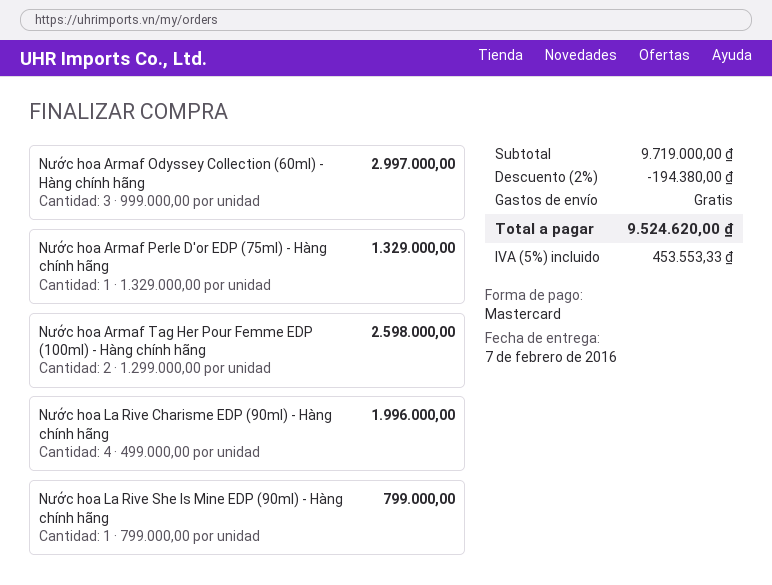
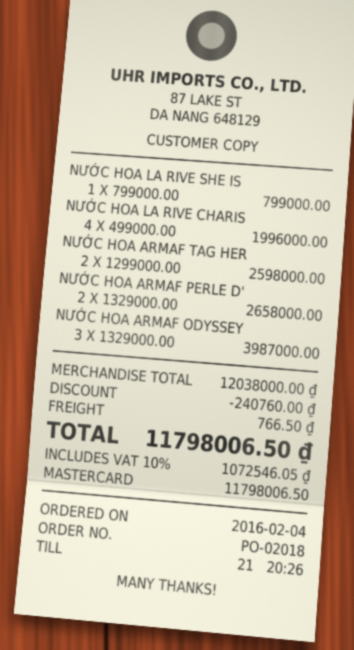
Nước hoa Armaf Odyssey Collection (60ml) - Hàng chính hãng: 3 x 999000.00 = 2997000.00 -> 3 x 1329000.00 = 3987000.00
Nước hoa Armaf Perle D'or EDP (75ml) - Hàng chính hãng: 1 x 1329000.00 = 1329000.00 -> 2 x 1329000.00 = 2658000.00
subtotal: 9719000.00 -> 12038000.00
discount: 194380.00 -> 240760.00
shipping: 0.00 -> 766.50
tax: 5% = 453553.33 -> 10% = 1072546.05
total: 9524620.00 -> 11798006.50

